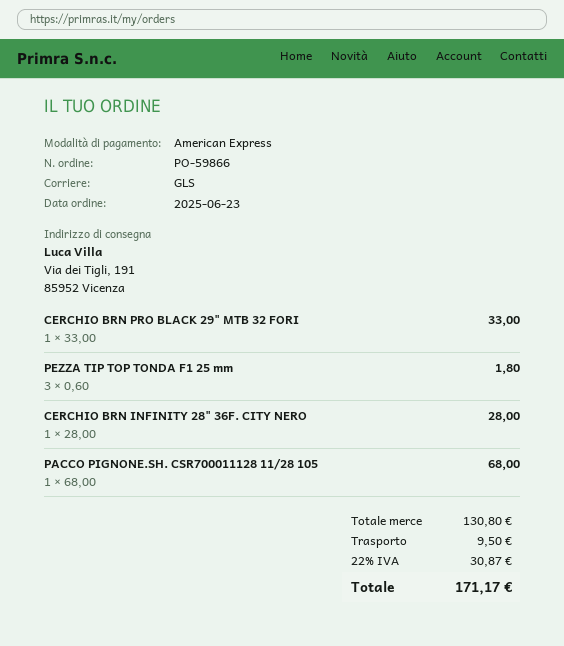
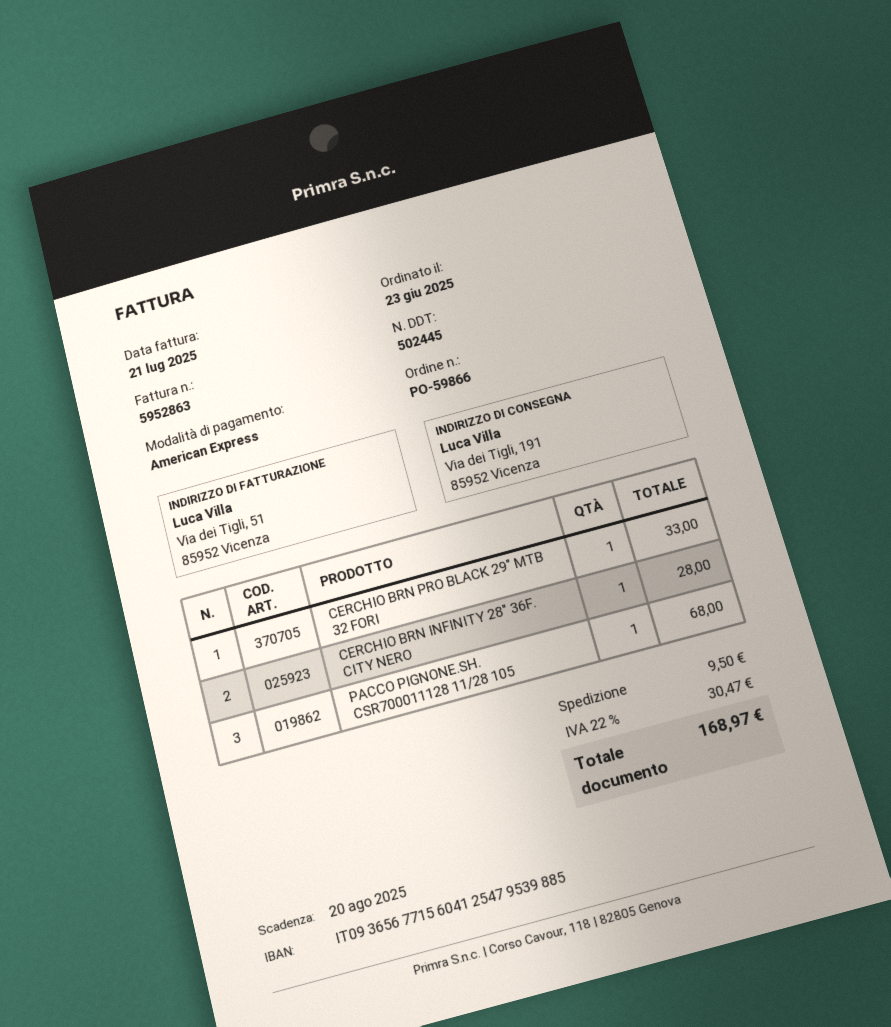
PEZZA TIP TOP TONDA F1 25 mm: 3 for 1.80 -> none
tax: 22% = 30.87 -> 22% = 30.47
total: 171.17 -> 168.97

